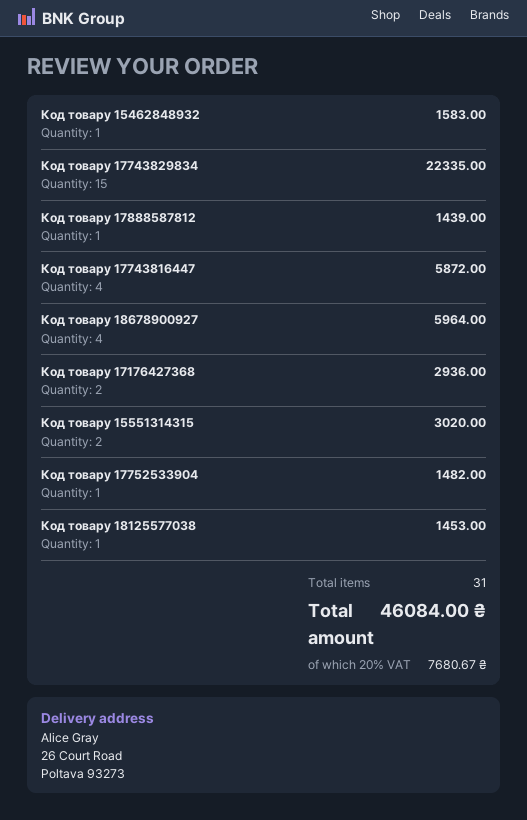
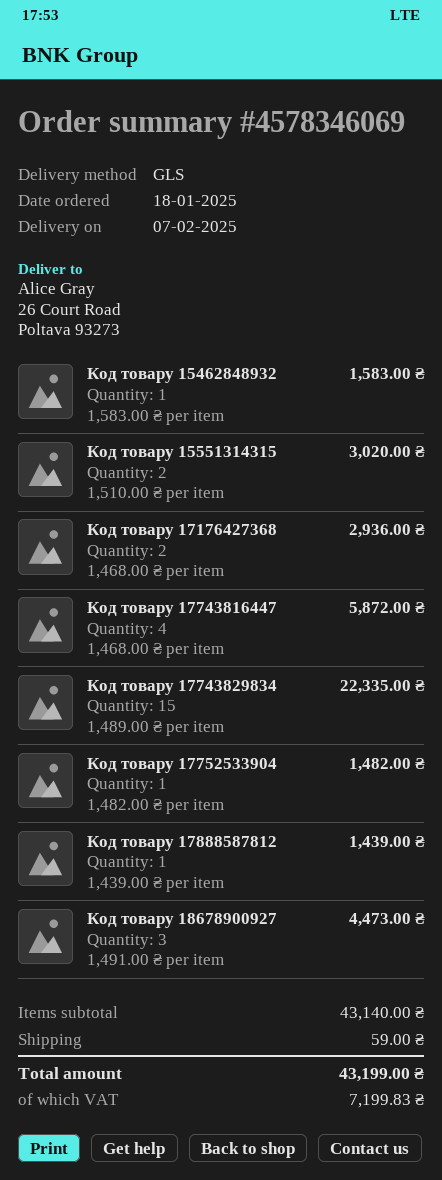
Код товару 18678900927: 4 for 5964.00 -> 3 for 4473.00
Код товару 18125577038: 1 for 1453.00 -> none
shipping: none -> 59.00
tax: 7680.67 -> 7199.83
total: 46084.00 -> 43199.00

